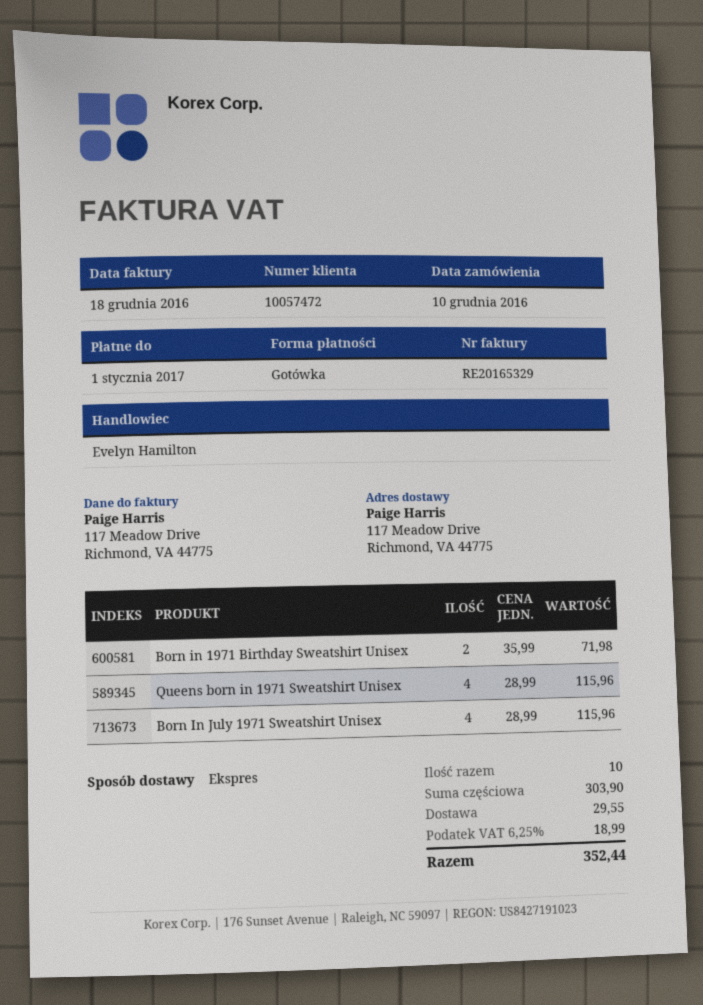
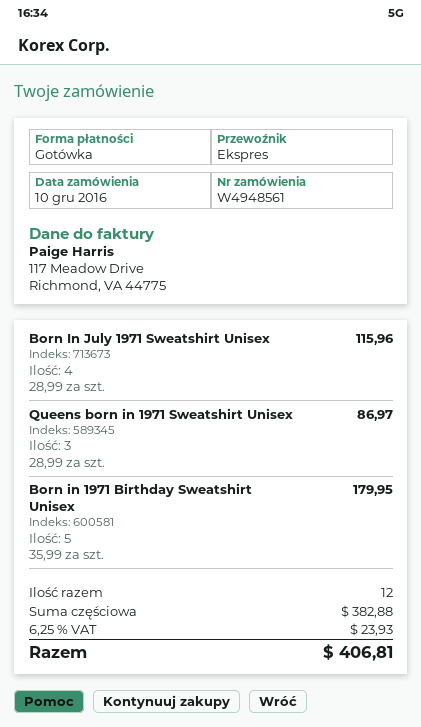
Born in 1971 Birthday Sweatshirt Unisex: 2 x 35.99 = 71.98 -> 5 x 35.99 = 179.95
Queens born in 1971 Sweatshirt Unisex: 4 x 28.99 = 115.96 -> 3 x 28.99 = 86.97
total quantity: 10 -> 12
subtotal: 303.90 -> 382.88
shipping: 29.55 -> none
tax: 6.25% = 18.99 -> 6.25% = 23.93
total: 352.44 -> 406.81

